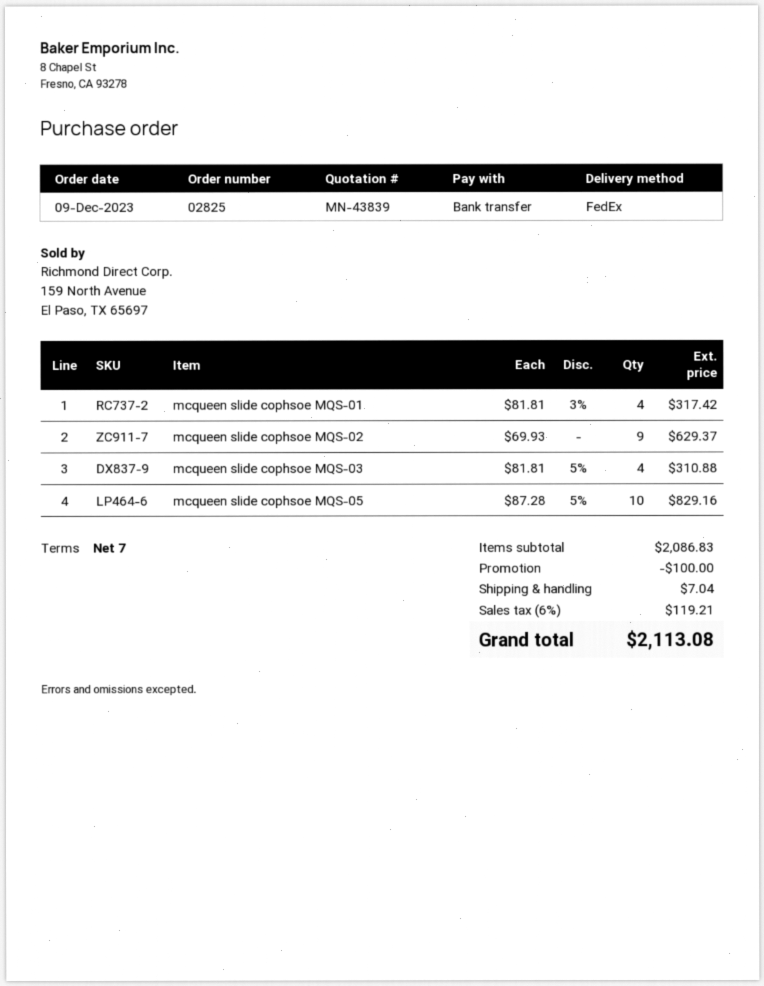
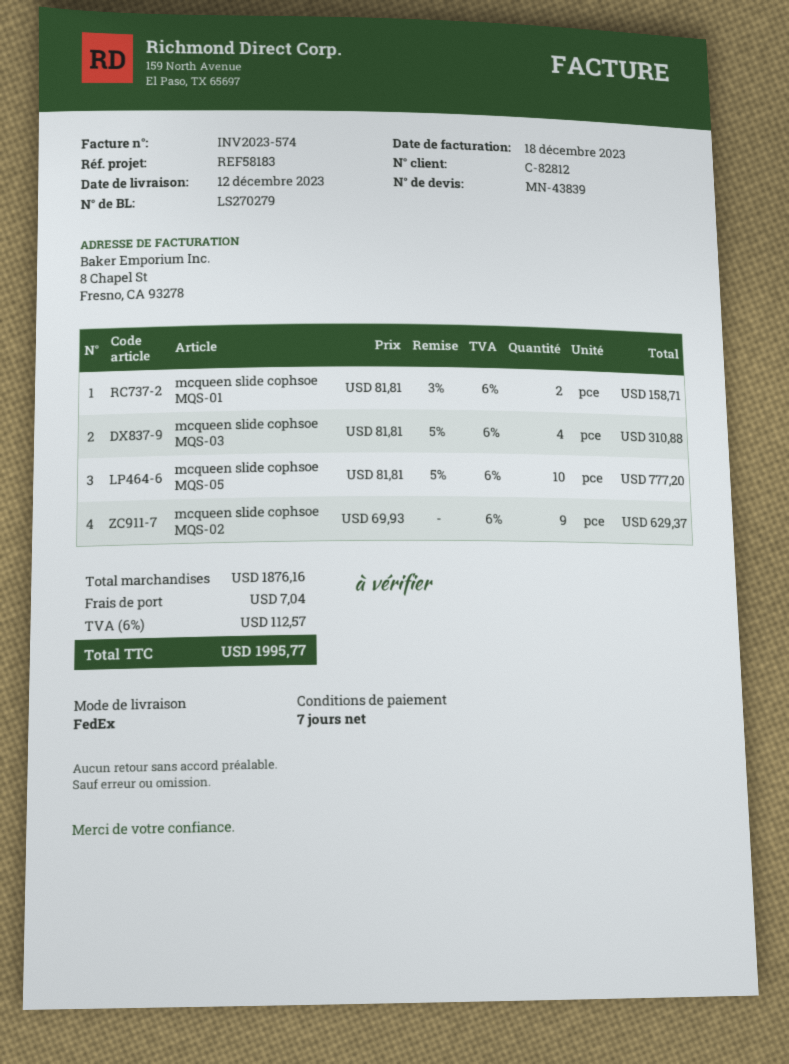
mcqueen slide cophsoe MQS-01: 4 x 81.81 - 3% = 317.42 -> 2 x 81.81 - 3% = 158.71
mcqueen slide cophsoe MQS-05: 10 x 87.28 - 5% = 829.16 -> 10 x 81.81 - 5% = 777.20
subtotal: 2086.83 -> 1876.16
discount: 100.00 -> none
tax: 6% = 119.21 -> 6% = 112.57
total: 2113.08 -> 1995.77

